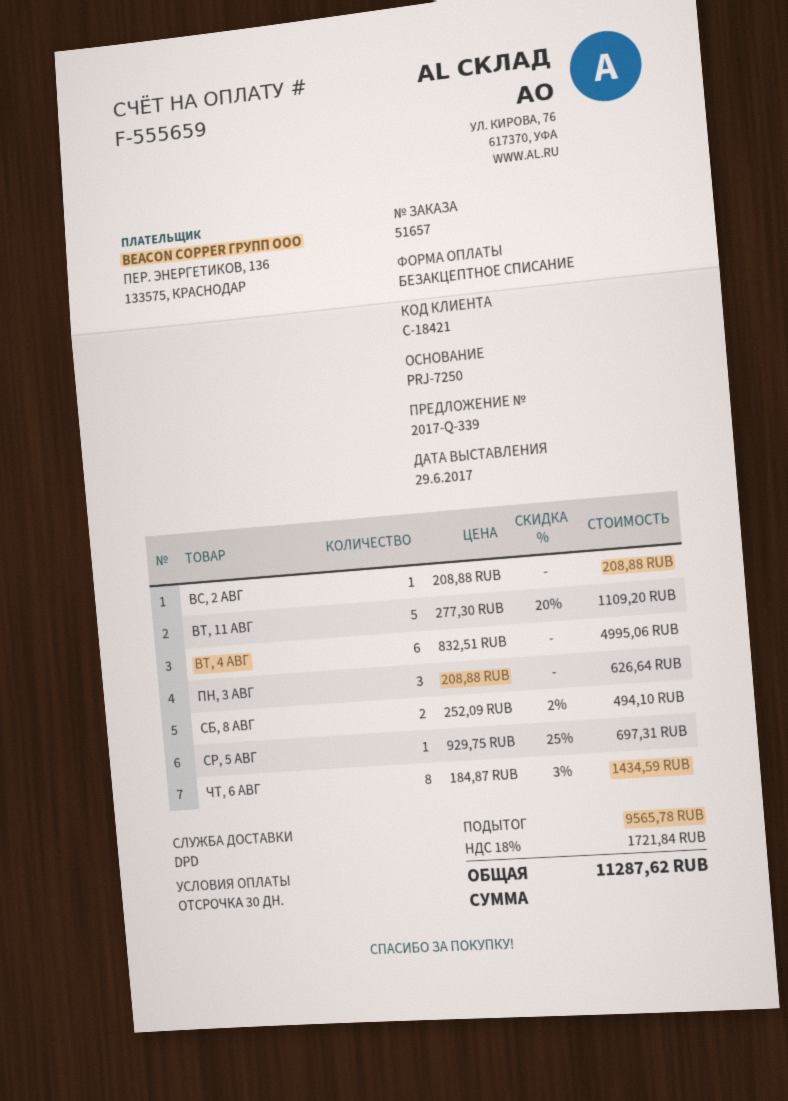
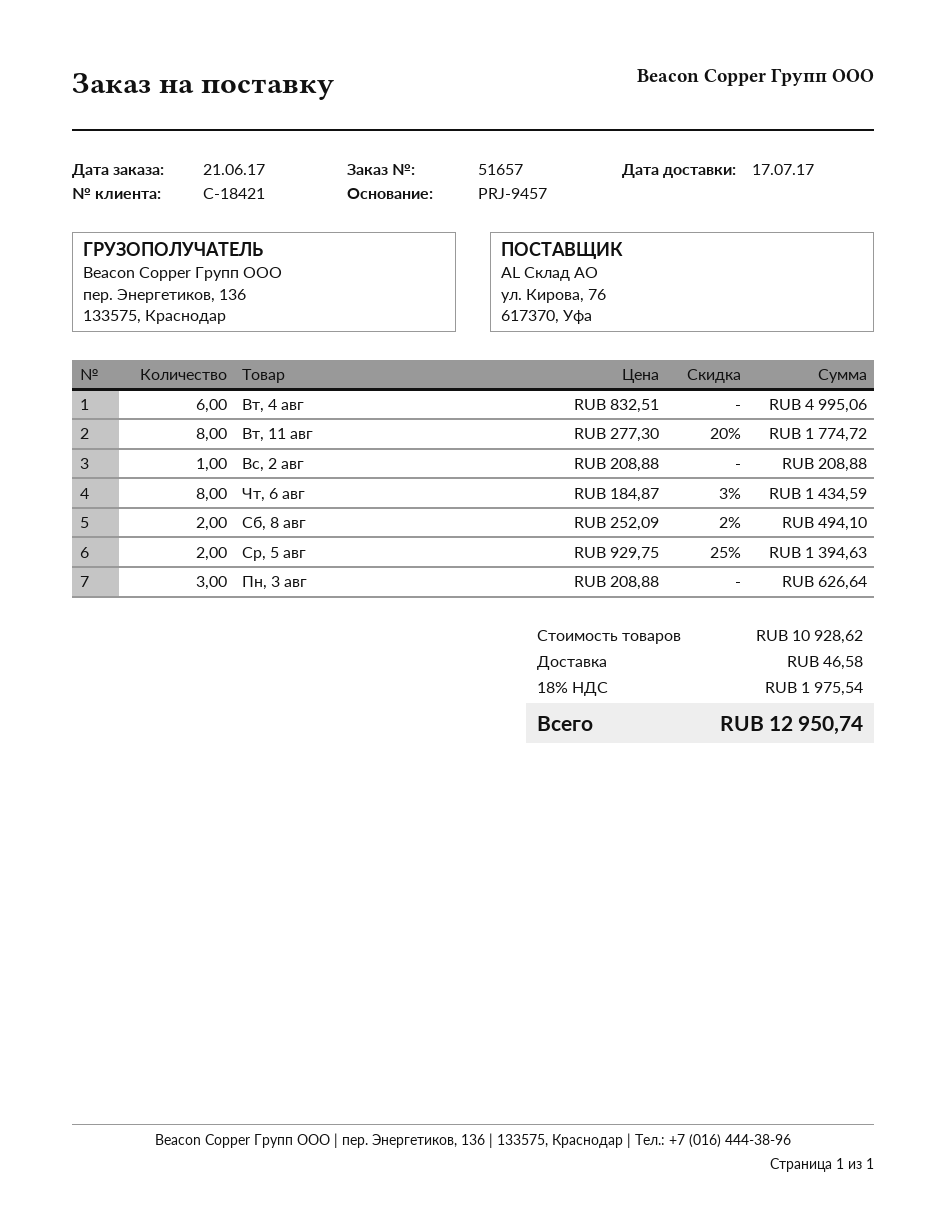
reference: PRJ-7250 -> PRJ-9457
ВТ, 11 АВГ: 5 x 277.30 - 20% = 1109.20 -> 8 x 277.30 - 20% = 1774.72
СР, 5 АВГ: 1 x 929.75 - 25% = 697.31 -> 2 x 929.75 - 25% = 1394.63
subtotal: 9565.78 -> 10928.62
shipping: none -> 46.58
tax: 18% = 1721.84 -> 18% = 1975.54
total: 11287.62 -> 12950.74

